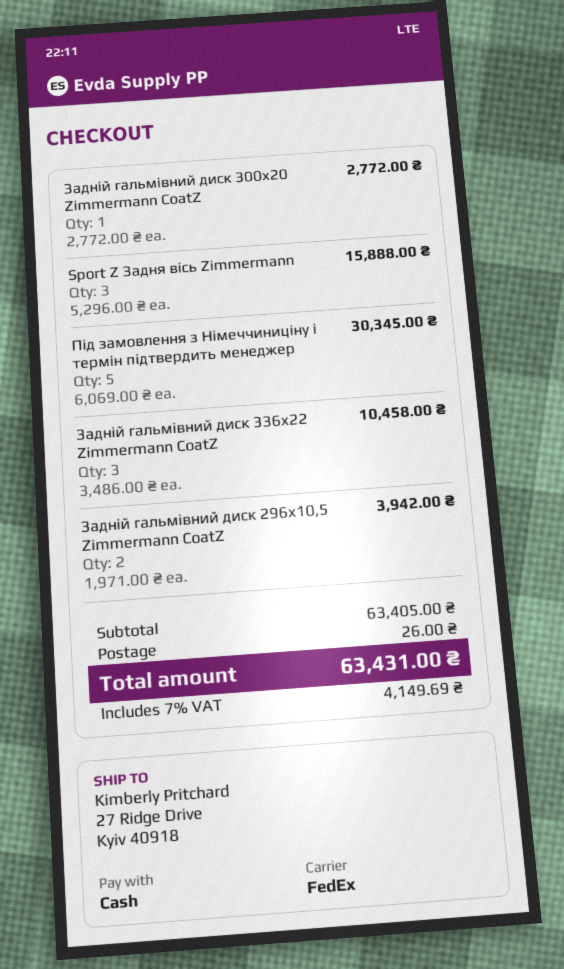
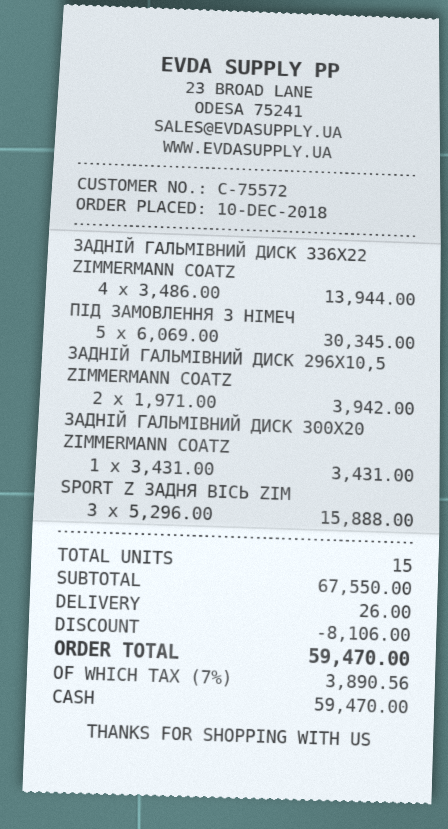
Задній гальмівний диск 300x20 Zimmermann CoatZ: 1 x 2772.00 = 2772.00 -> 1 x 3431.00 = 3431.00
Задній гальмівний диск 336x22 Zimmermann CoatZ: 3 x 3486.00 = 10458.00 -> 4 x 3486.00 = 13944.00
subtotal: 63405.00 -> 67550.00
discount: none -> 8106.00
tax: 7% = 4149.69 -> 7% = 3890.56
total: 63431.00 -> 59470.00

